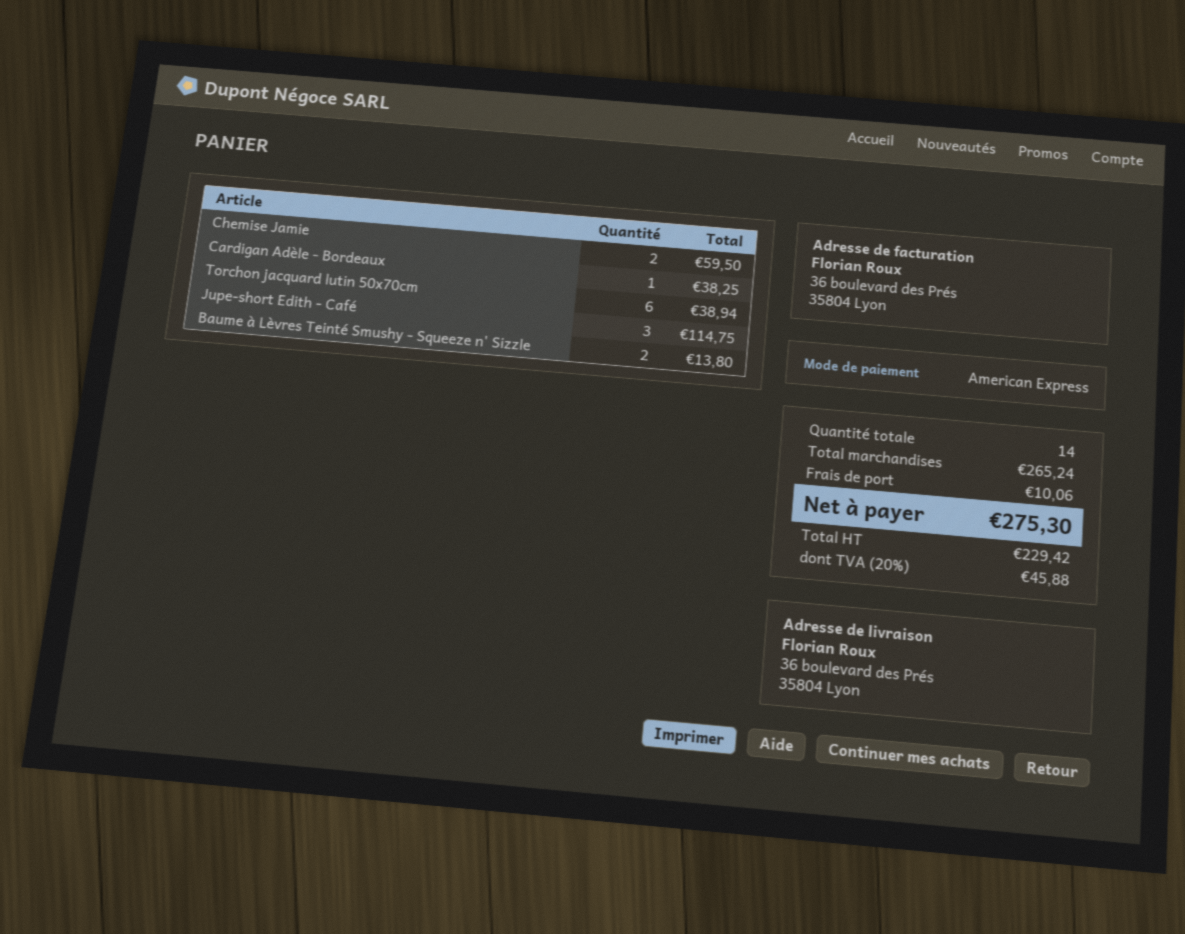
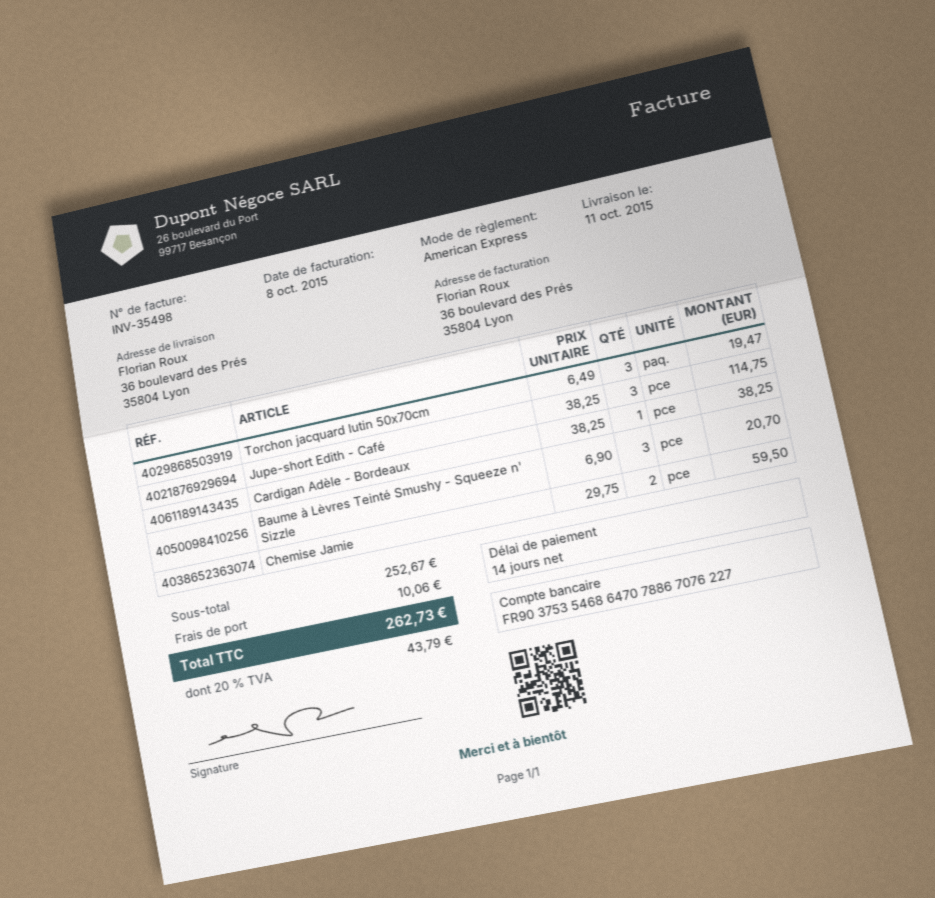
Torchon jacquard lutin 50x70cm: 6 for 38.94 -> 3 for 19.47
Baume à Lèvres Teinté Smushy - Squeeze n' Sizzle: 2 for 13.80 -> 3 for 20.70
subtotal: 265.24 -> 252.67
tax: 20% = 45.88 -> 20% = 43.79
total: 275.30 -> 262.73

